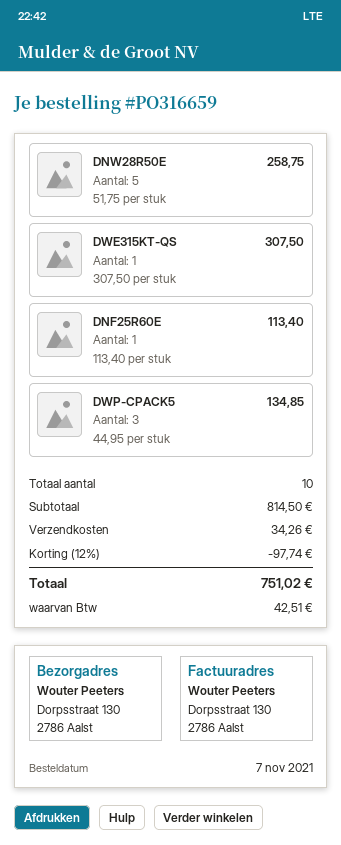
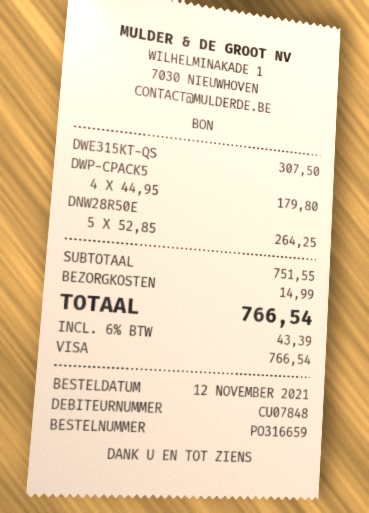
order date: 2021-11-07 -> 2021-11-12
DNW28R50E: 5 x 51.75 = 258.75 -> 5 x 52.85 = 264.25
DNF25R60E: 1 x 113.40 = 113.40 -> none
DWP-CPACK5: 3 x 44.95 = 134.85 -> 4 x 44.95 = 179.80
subtotal: 814.50 -> 751.55
discount: 12% = 97.74 -> none
shipping: 34.26 -> 14.99
tax: 42.51 -> 43.39
total: 751.02 -> 766.54

